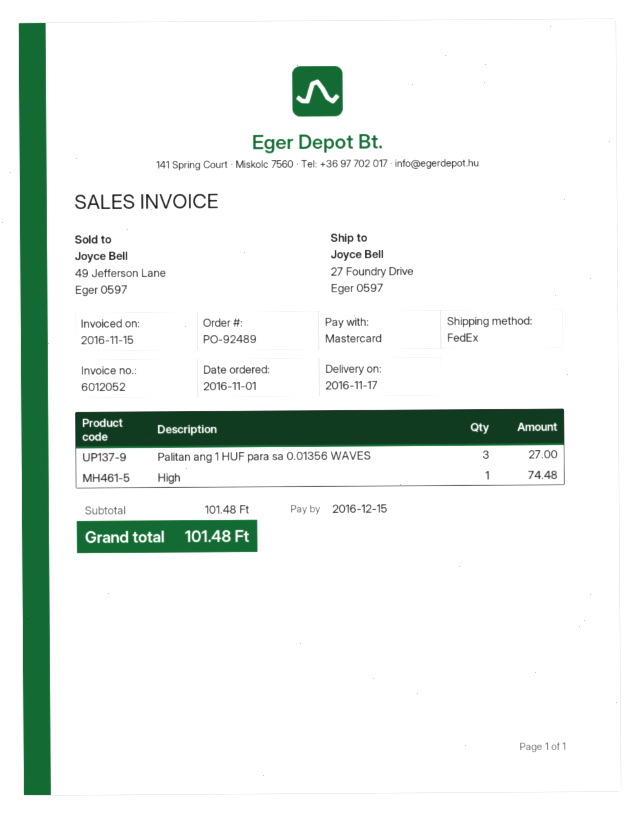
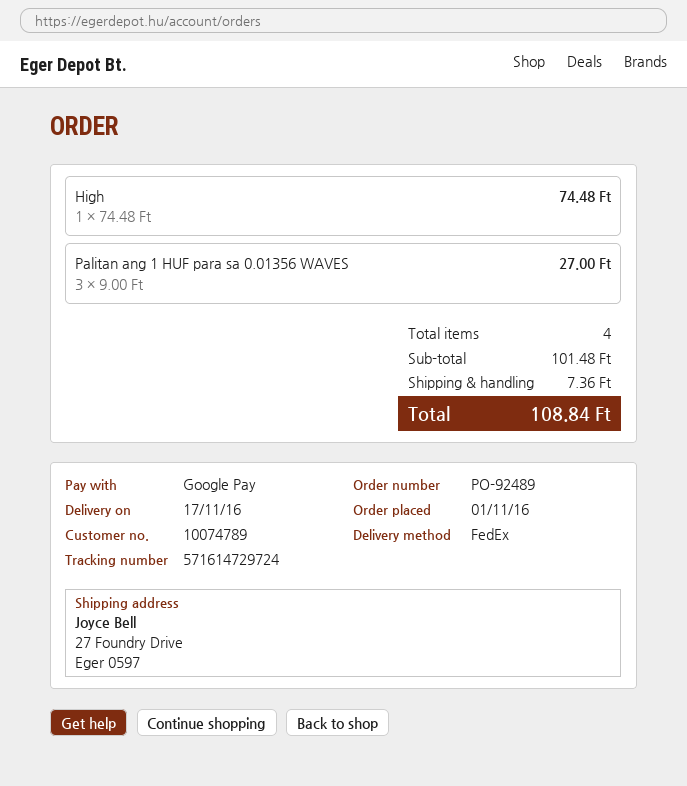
payment method: Mastercard -> Google Pay
shipping: none -> 7.36
total: 101.48 -> 108.84

